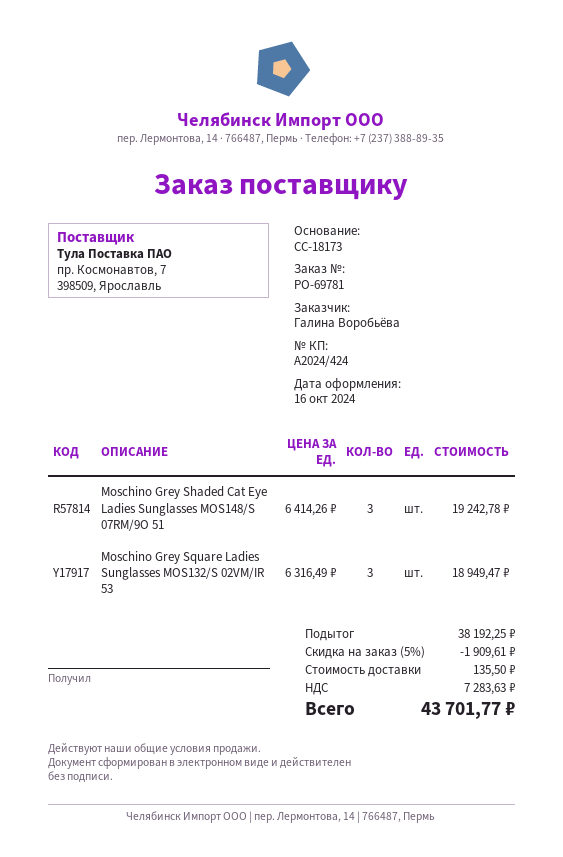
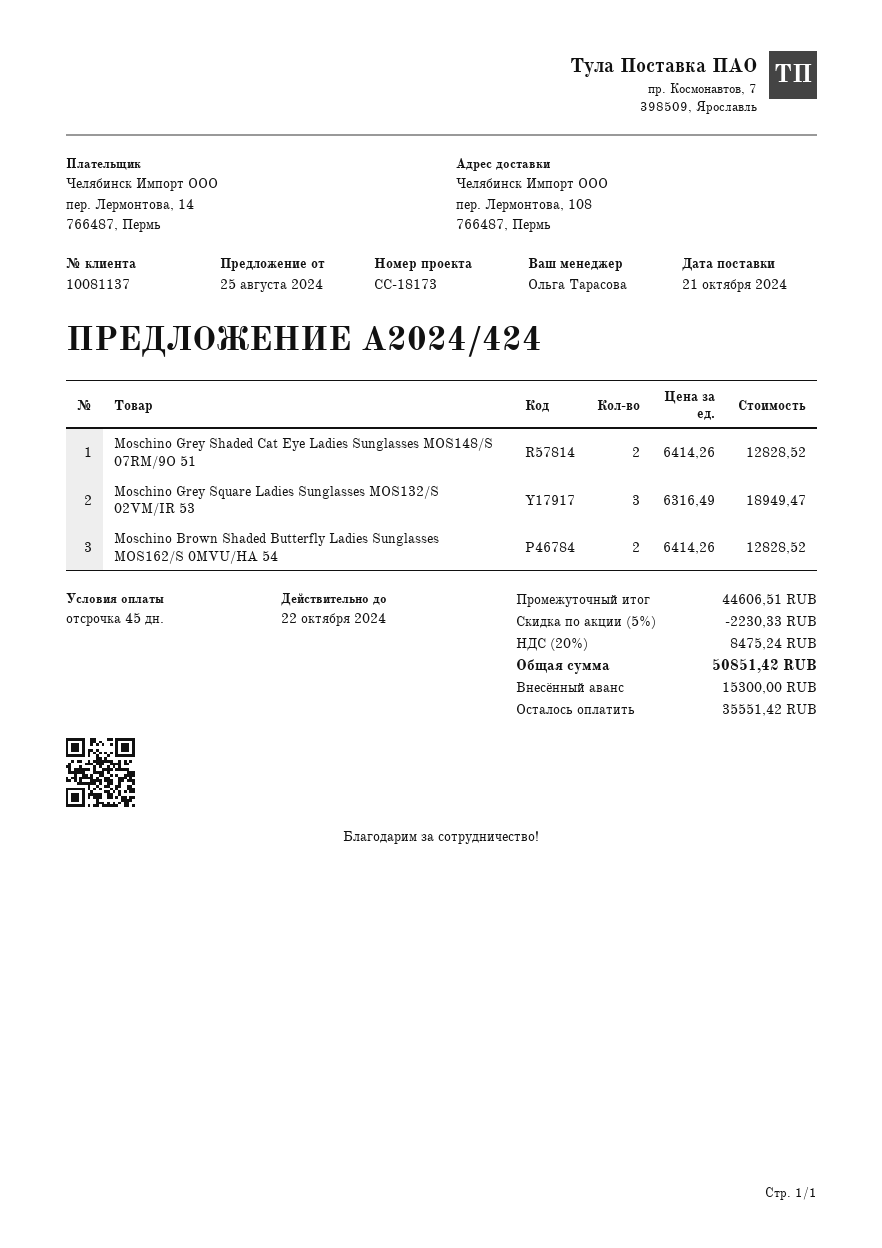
Moschino Grey Shaded Cat Eye Ladies Sunglasses MOS148/S 07RM/9O 51: 3 x 6414.26 = 19242.78 -> 2 x 6414.26 = 12828.52
Moschino Brown Shaded Butterfly Ladies Sunglasses MOS162/S 0MVU/HA 54: none -> 2 x 6414.26 = 12828.52
subtotal: 38192.25 -> 44606.51
discount: 5% = 1909.61 -> 5% = 2230.33
shipping: 135.50 -> none
tax: 7283.63 -> 8475.24
total: 43701.77 -> 50851.42

